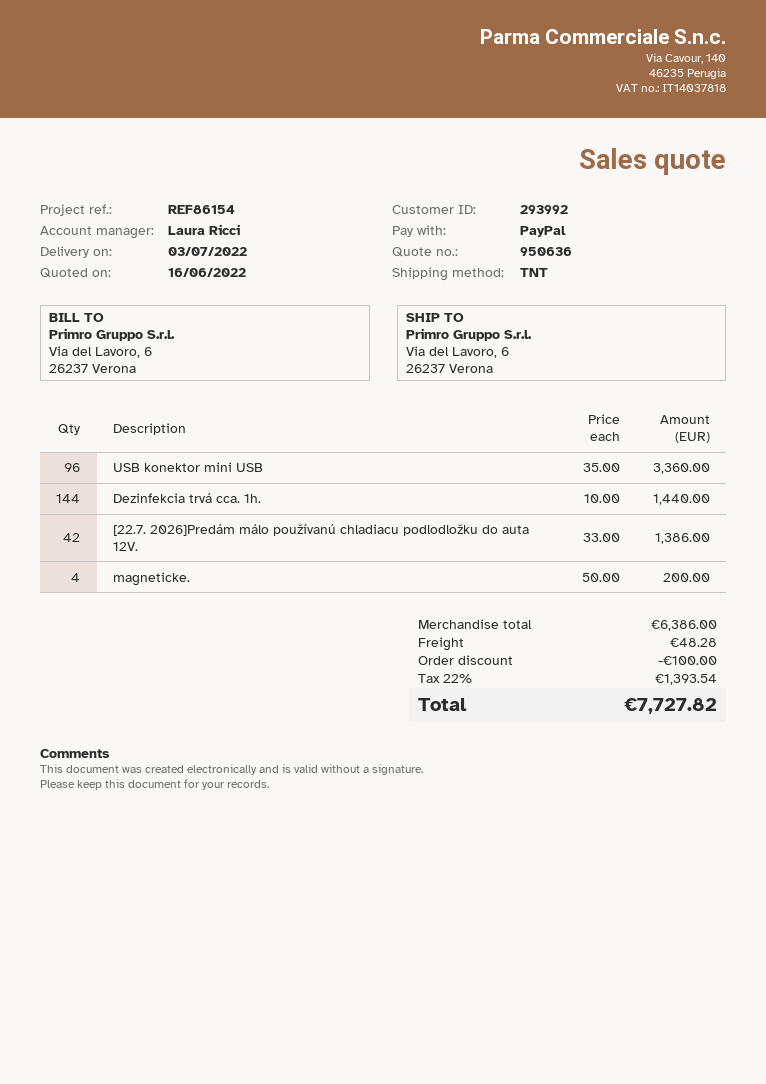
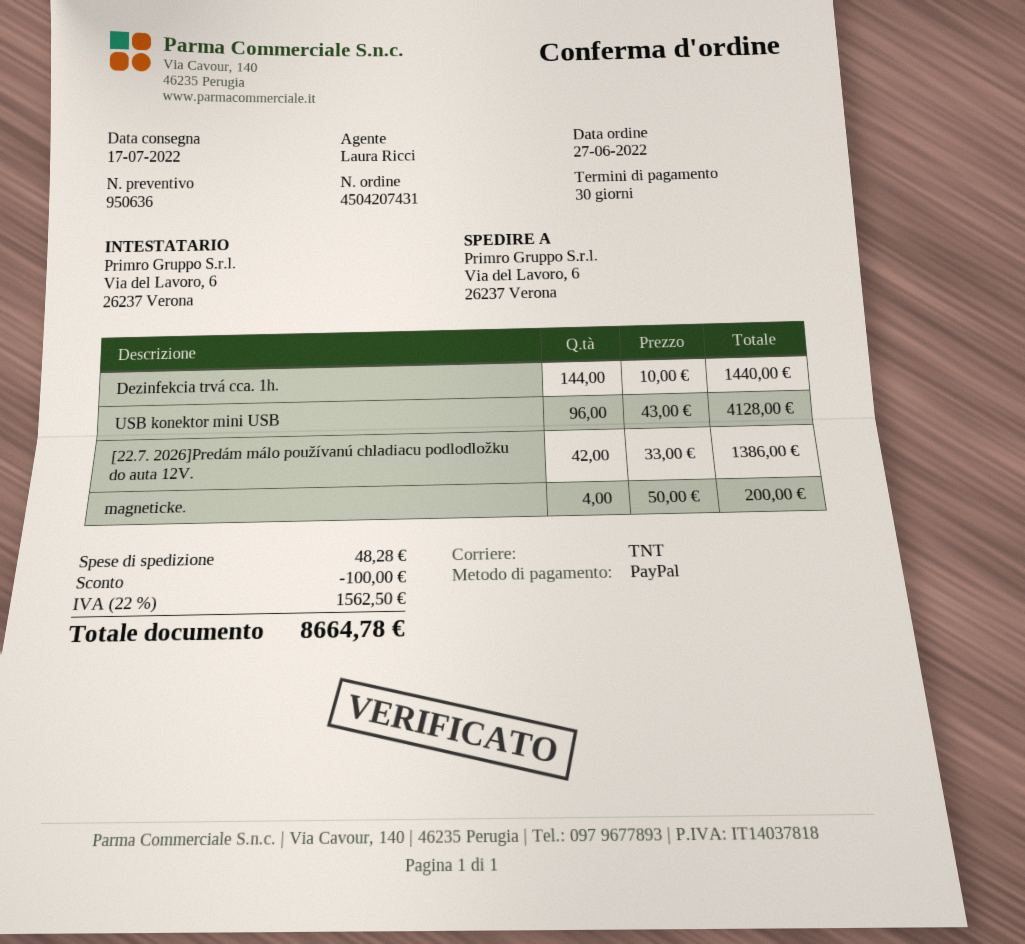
delivery date: 2022-07-03 -> 2022-07-17
USB konektor mini USB: 96 x 35.00 = 3360.00 -> 96 x 43.00 = 4128.00
tax: 22% = 1393.54 -> 22% = 1562.50
total: 7727.82 -> 8664.78

